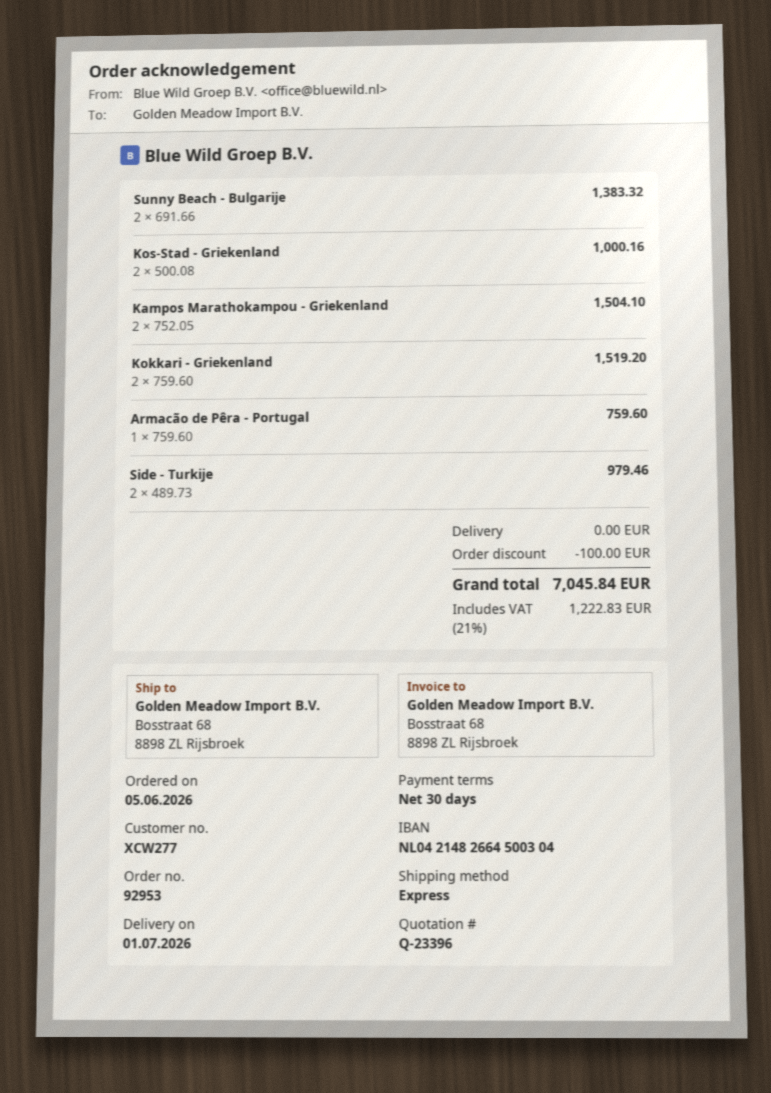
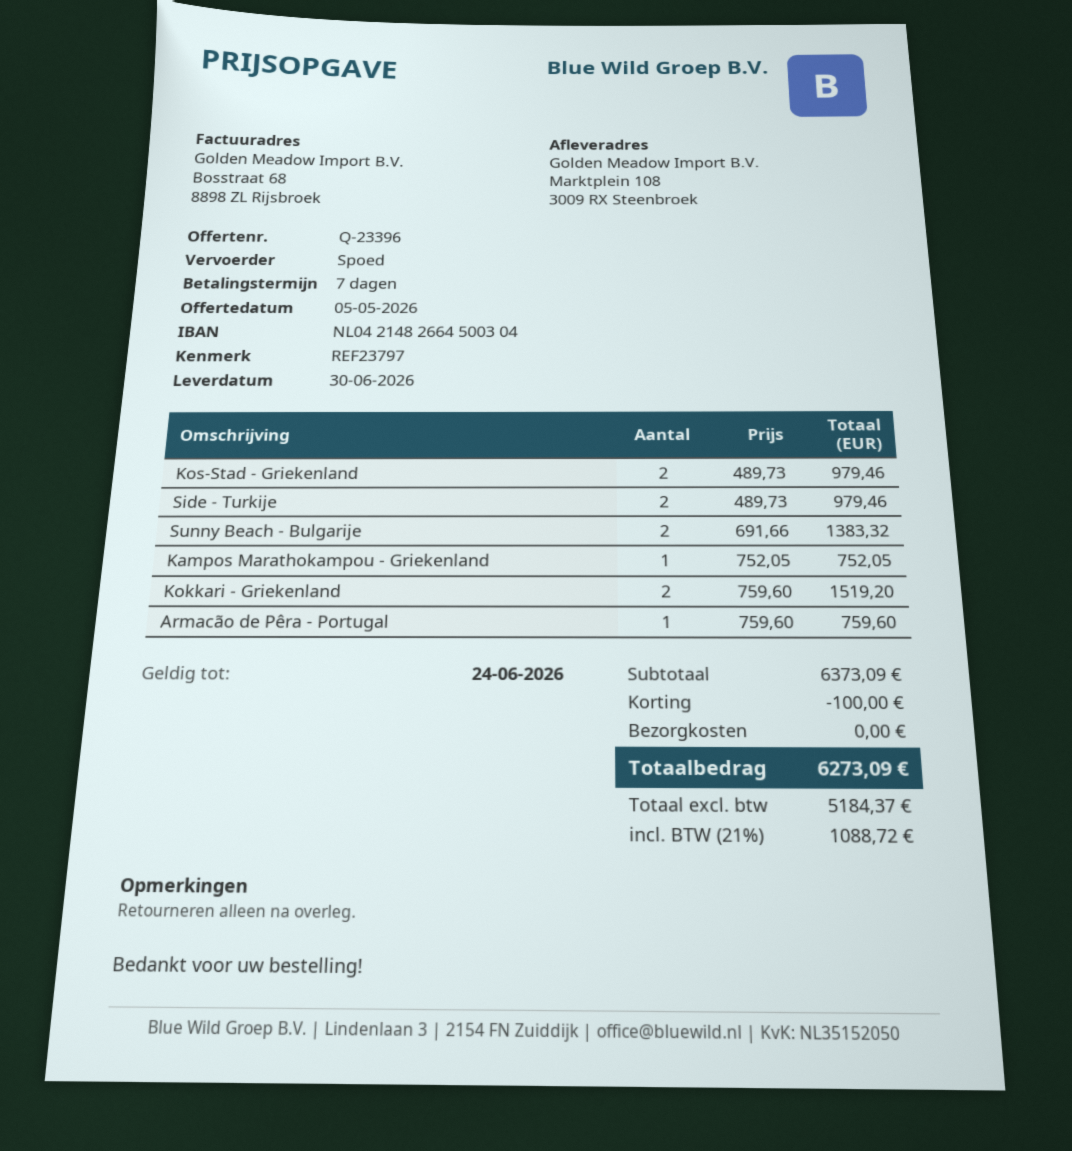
delivery date: 2026-07-01 -> 2026-06-30
payment terms: 30 days -> 7 days
ship to: Bosstraat 68, 8898 ZL Rijsbroek -> Marktplein 108, 3009 RX Steenbroek
Kos-Stad - Griekenland: 2 x 500.08 = 1000.16 -> 2 x 489.73 = 979.46
Kampos Marathokampou - Griekenland: 2 x 752.05 = 1504.10 -> 1 x 752.05 = 752.05
tax: 21% = 1222.83 -> 21% = 1088.72
total: 7045.84 -> 6273.09

